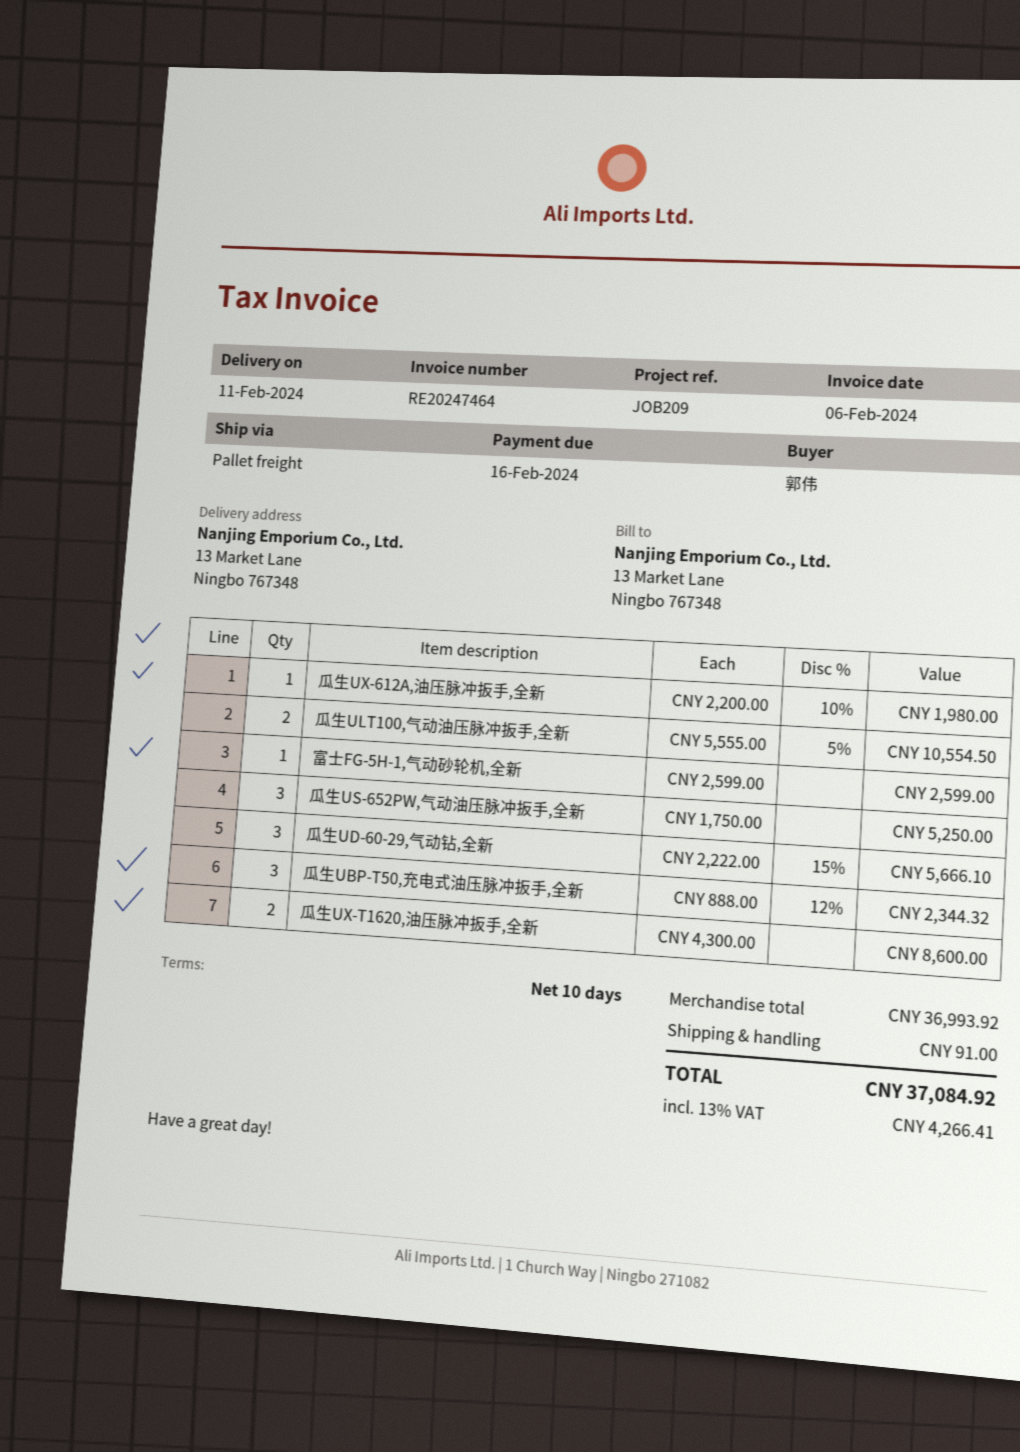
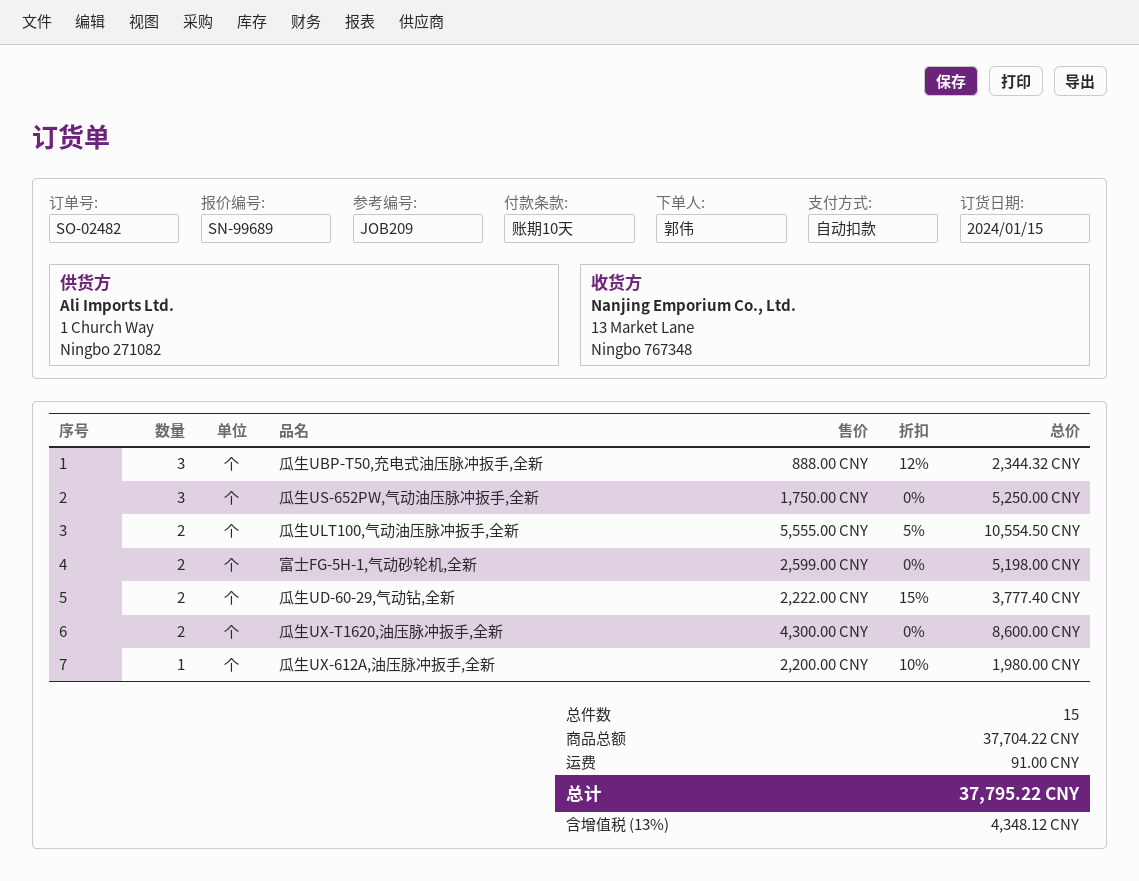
富士FG-5H-1,气动砂轮机,全新: 1 x 2599.00 = 2599.00 -> 2 x 2599.00 = 5198.00
瓜生UD-60-29,气动钻,全新: 3 x 2222.00 - 15% = 5666.10 -> 2 x 2222.00 - 15% = 3777.40
subtotal: 36993.92 -> 37704.22
tax: 13% = 4266.41 -> 13% = 4348.12
total: 37084.92 -> 37795.22

